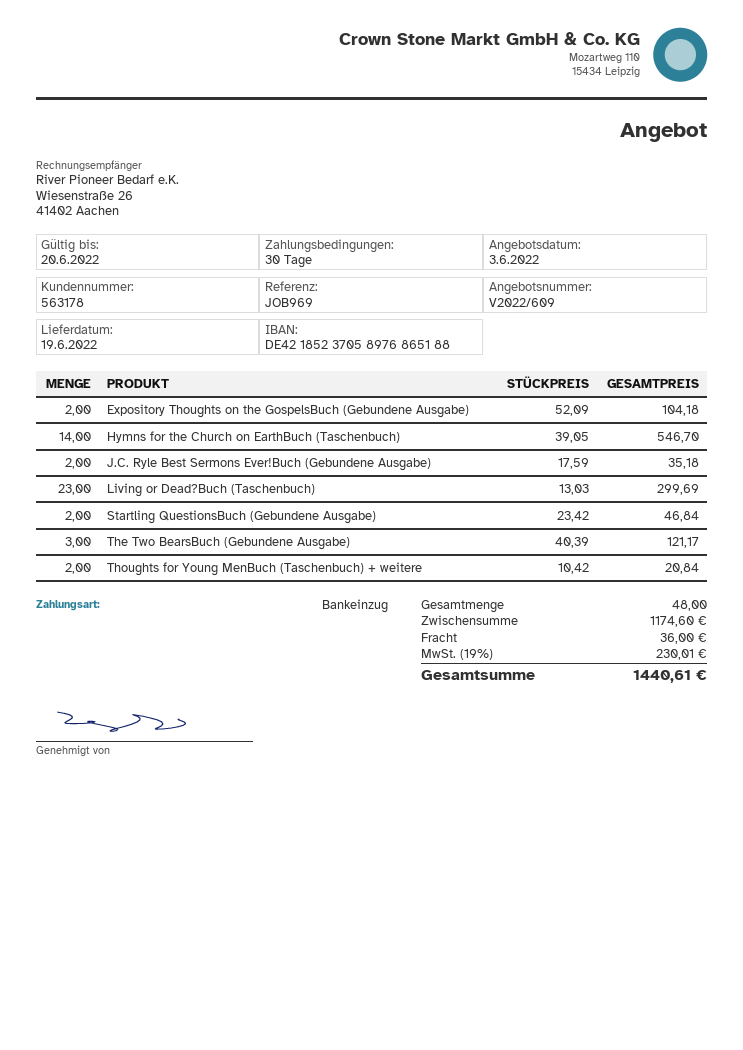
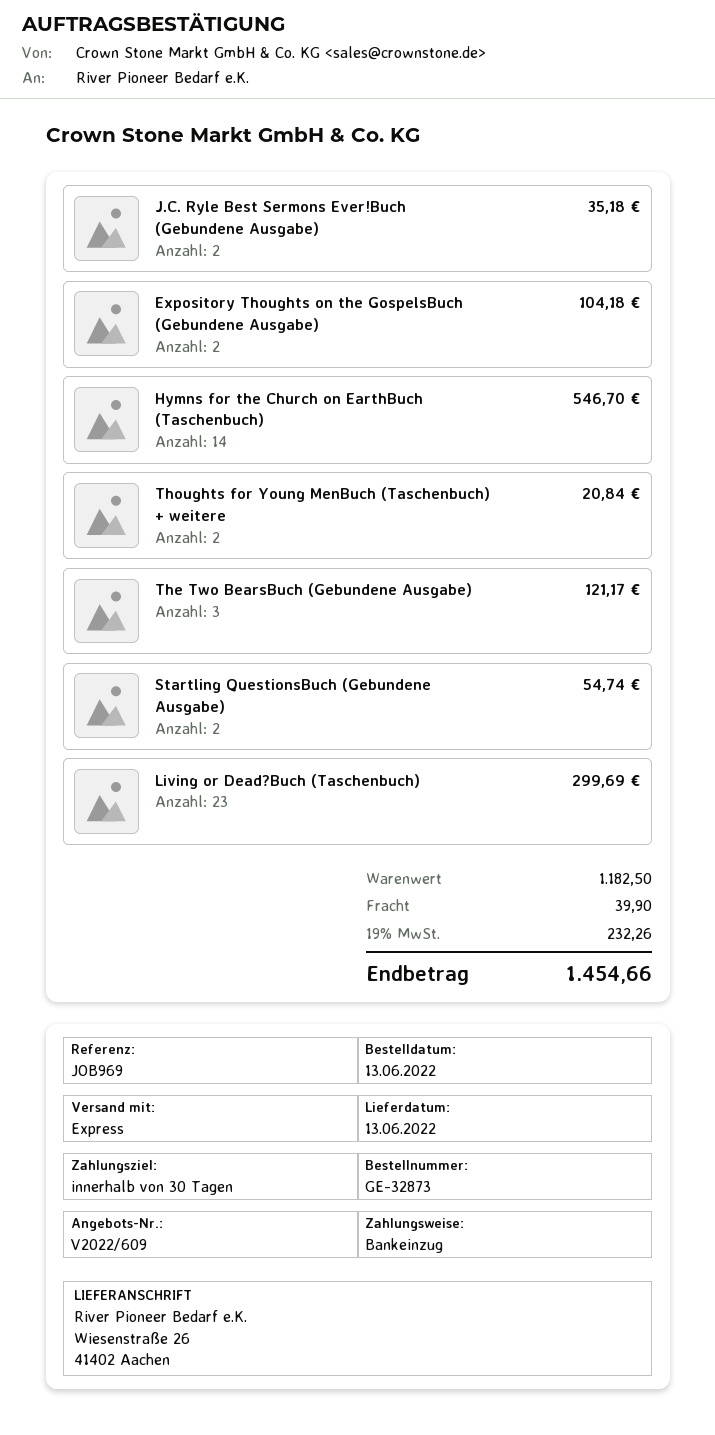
delivery date: 2022-06-19 -> 2022-06-13
Startling QuestionsBuch (Gebundene Ausgabe): 2 for 46.84 -> 2 for 54.74
subtotal: 1174.60 -> 1182.50
shipping: 36.00 -> 39.90
tax: 19% = 230.01 -> 19% = 232.26
total: 1440.61 -> 1454.66

